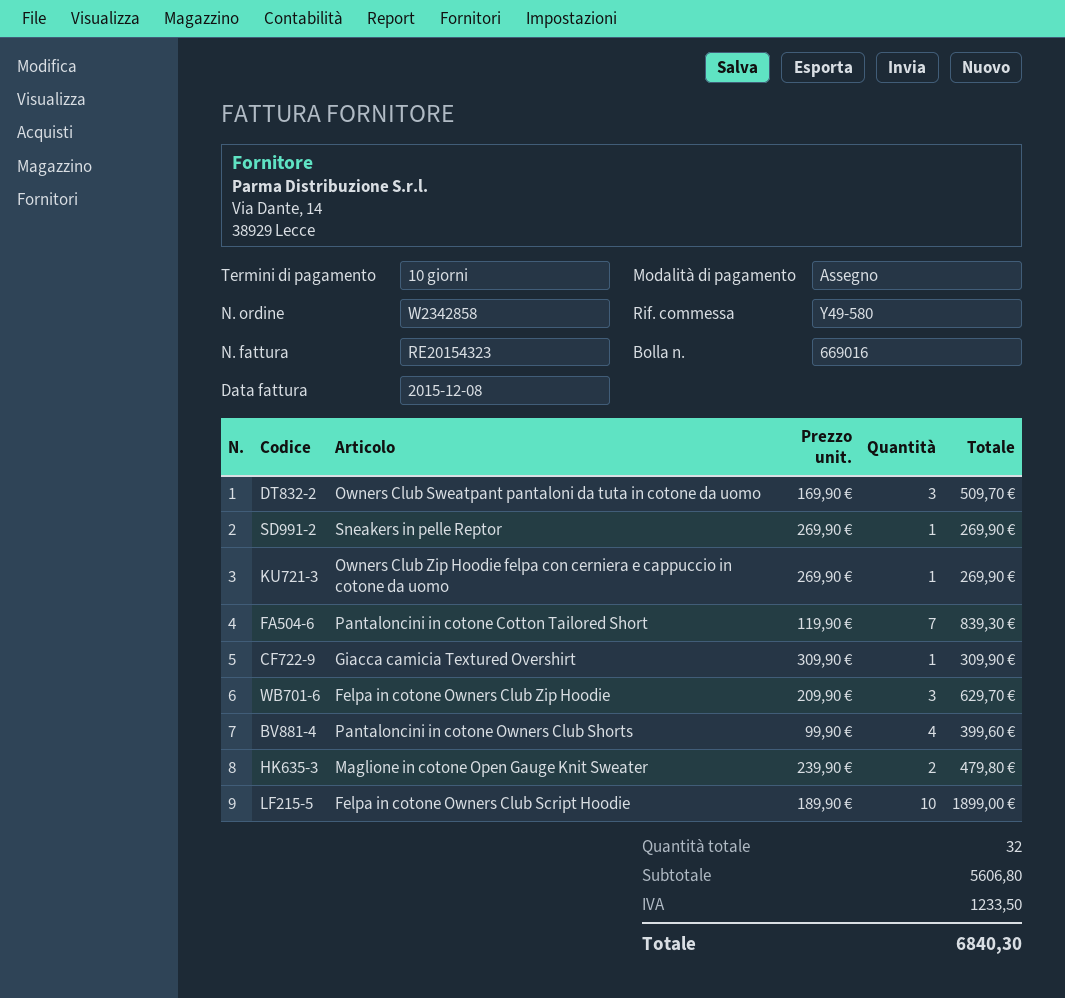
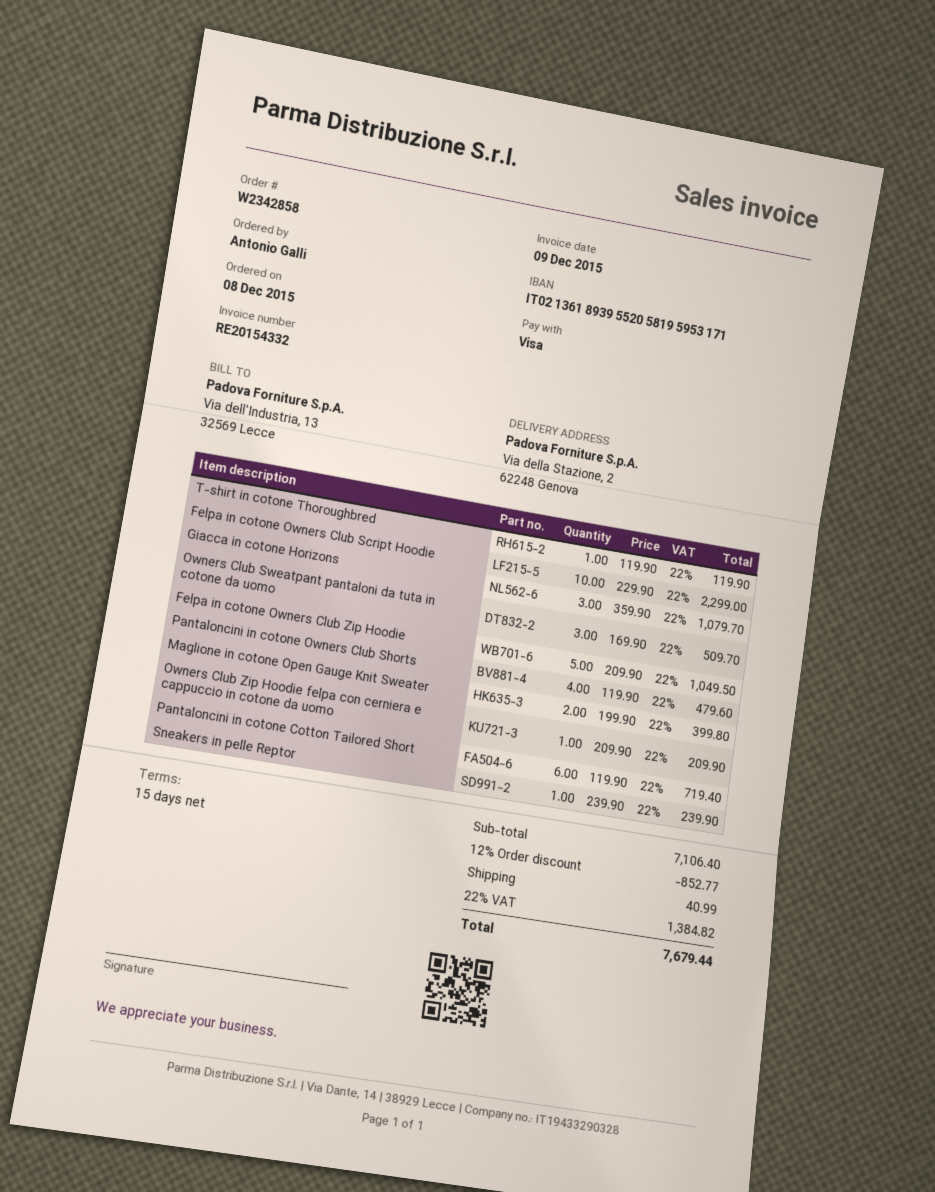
invoice number: RE20154323 -> RE20154332
invoice date: 2015-12-08 -> 2015-12-09
payment terms: 10 days -> 15 days
payment method: cheque -> Visa
Sneakers in pelle Reptor: 1 x 269.90 = 269.90 -> 1 x 239.90 = 239.90
Owners Club Zip Hoodie felpa con cerniera e cappuccio in cotone da uomo: 1 x 269.90 = 269.90 -> 1 x 209.90 = 209.90
Pantaloncini in cotone Cotton Tailored Short: 7 x 119.90 = 839.30 -> 6 x 119.90 = 719.40
Giacca camicia Textured Overshirt: 1 x 309.90 = 309.90 -> none
Felpa in cotone Owners Club Zip Hoodie: 3 x 209.90 = 629.70 -> 5 x 209.90 = 1049.50
Pantaloncini in cotone Owners Club Shorts: 4 x 99.90 = 399.60 -> 4 x 119.90 = 479.60
Maglione in cotone Open Gauge Knit Sweater: 2 x 239.90 = 479.80 -> 2 x 199.90 = 399.80
Felpa in cotone Owners Club Script Hoodie: 10 x 189.90 = 1899.00 -> 10 x 229.90 = 2299.00
T-shirt in cotone Thoroughbred: none -> 1 x 119.90 = 119.90
Giacca in cotone Horizons: none -> 3 x 359.90 = 1079.70
subtotal: 5606.80 -> 7106.40
discount: none -> 12% = 852.77
shipping: none -> 40.99
tax: 1233.50 -> 1384.82
total: 6840.30 -> 7679.44

